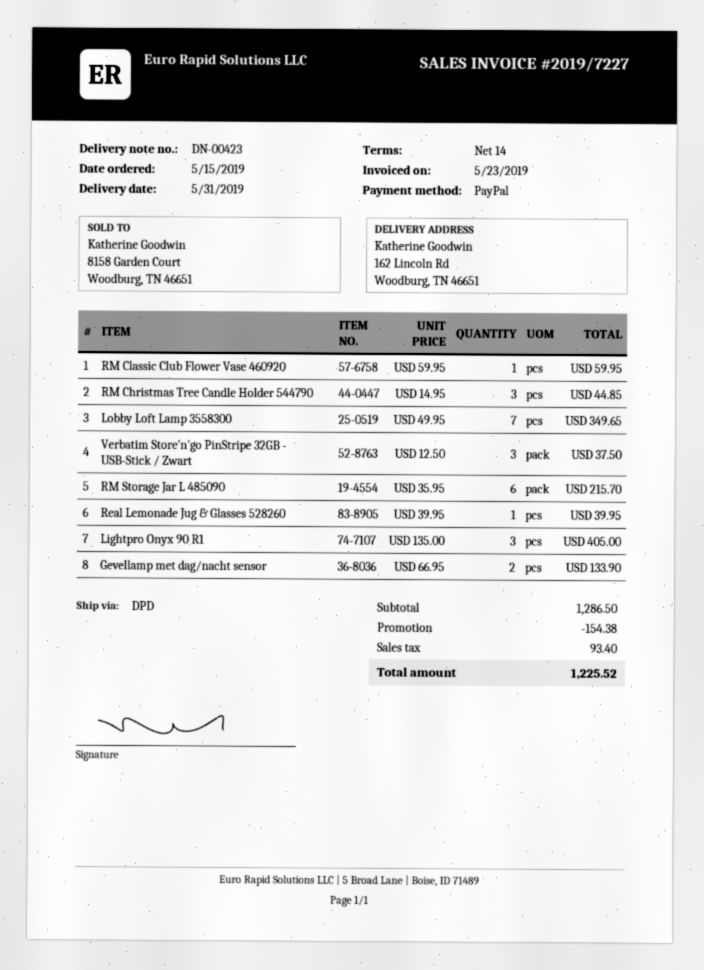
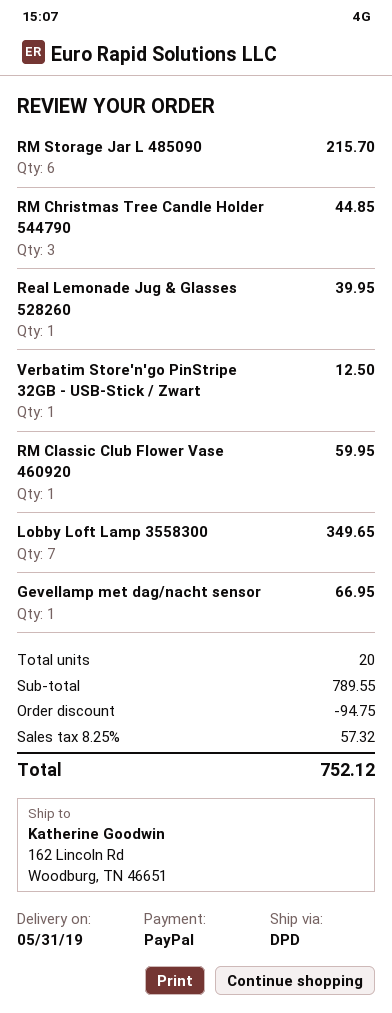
Verbatim Store'n'go PinStripe 32GB - USB-Stick / Zwart: 3 for 37.50 -> 1 for 12.50
Lightpro Onyx 90 R1: 3 for 405.00 -> none
Gevellamp met dag/nacht sensor: 2 for 133.90 -> 1 for 66.95
subtotal: 1286.50 -> 789.55
discount: 154.38 -> 94.75
tax: 93.40 -> 57.32
total: 1225.52 -> 752.12

